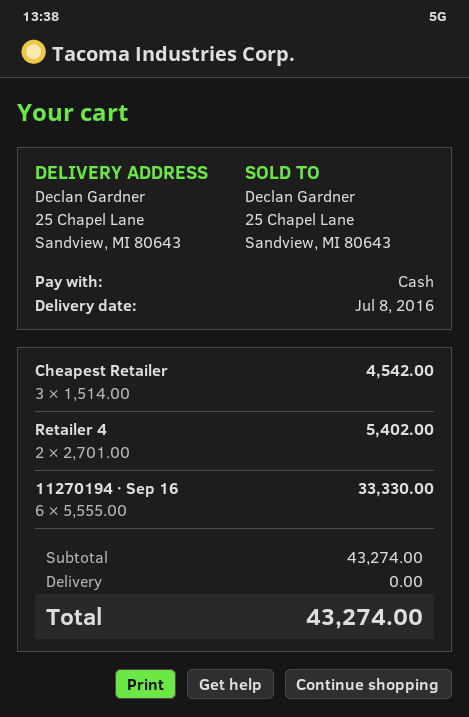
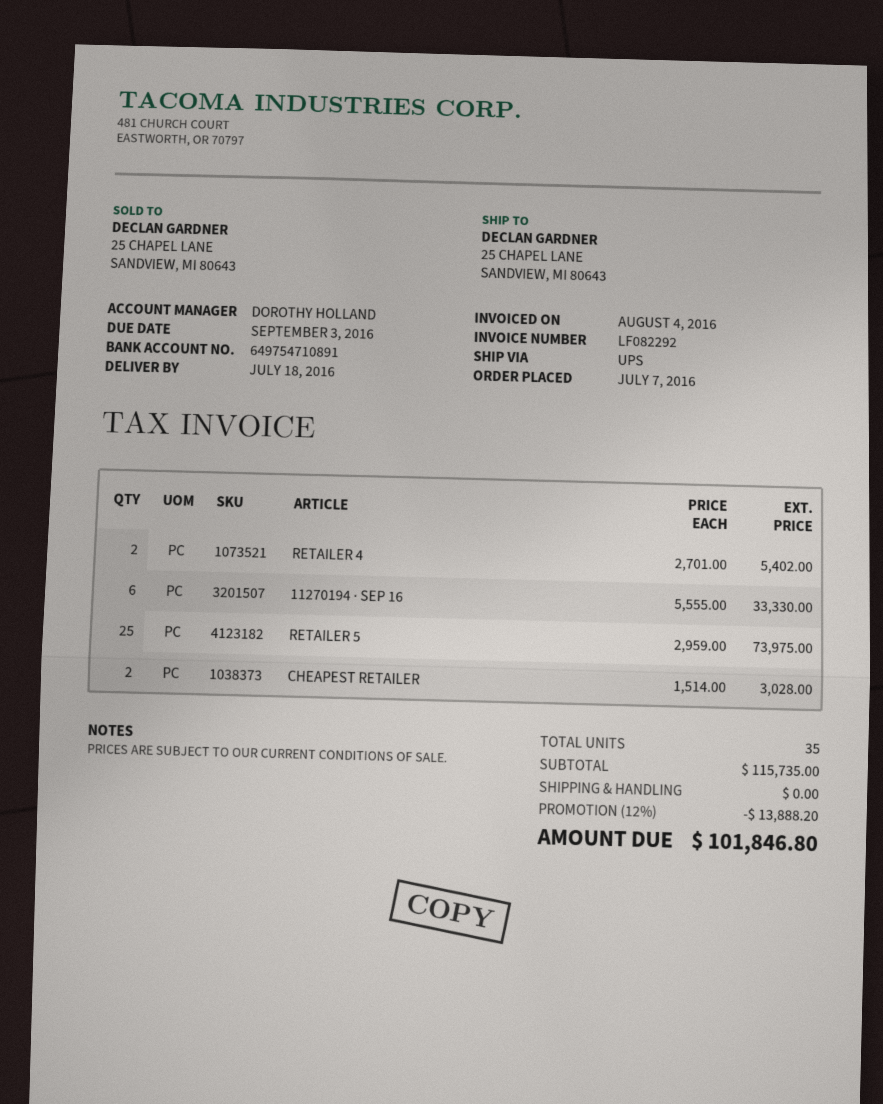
delivery date: 2016-07-08 -> 2016-07-18
Cheapest Retailer: 3 x 1514.00 = 4542.00 -> 2 x 1514.00 = 3028.00
RETAILER 5: none -> 25 x 2959.00 = 73975.00
subtotal: 43274.00 -> 115735.00
discount: none -> 12% = 13888.20
total: 43274.00 -> 101846.80

